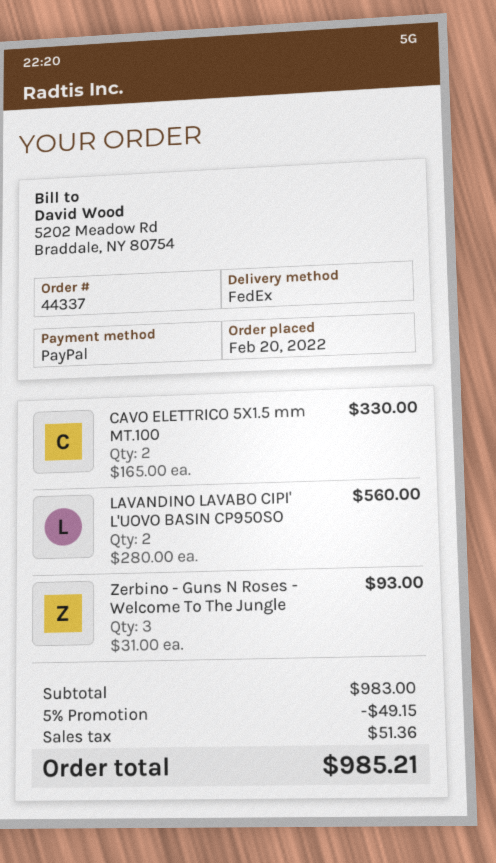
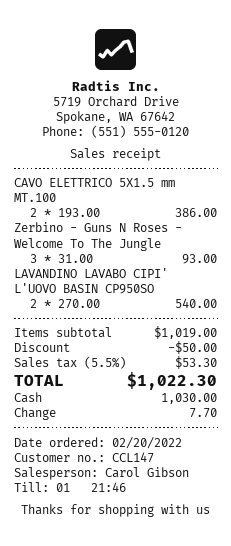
payment method: PayPal -> cash
CAVO ELETTRICO 5X1.5 mm MT.100: 2 x 165.00 = 330.00 -> 2 x 193.00 = 386.00
LAVANDINO LAVABO CIPI' L'UOVO BASIN CP950SO: 2 x 280.00 = 560.00 -> 2 x 270.00 = 540.00
subtotal: 983.00 -> 1019.00
discount: 49.15 -> 50.00
tax: 51.36 -> 53.30
total: 985.21 -> 1022.30

